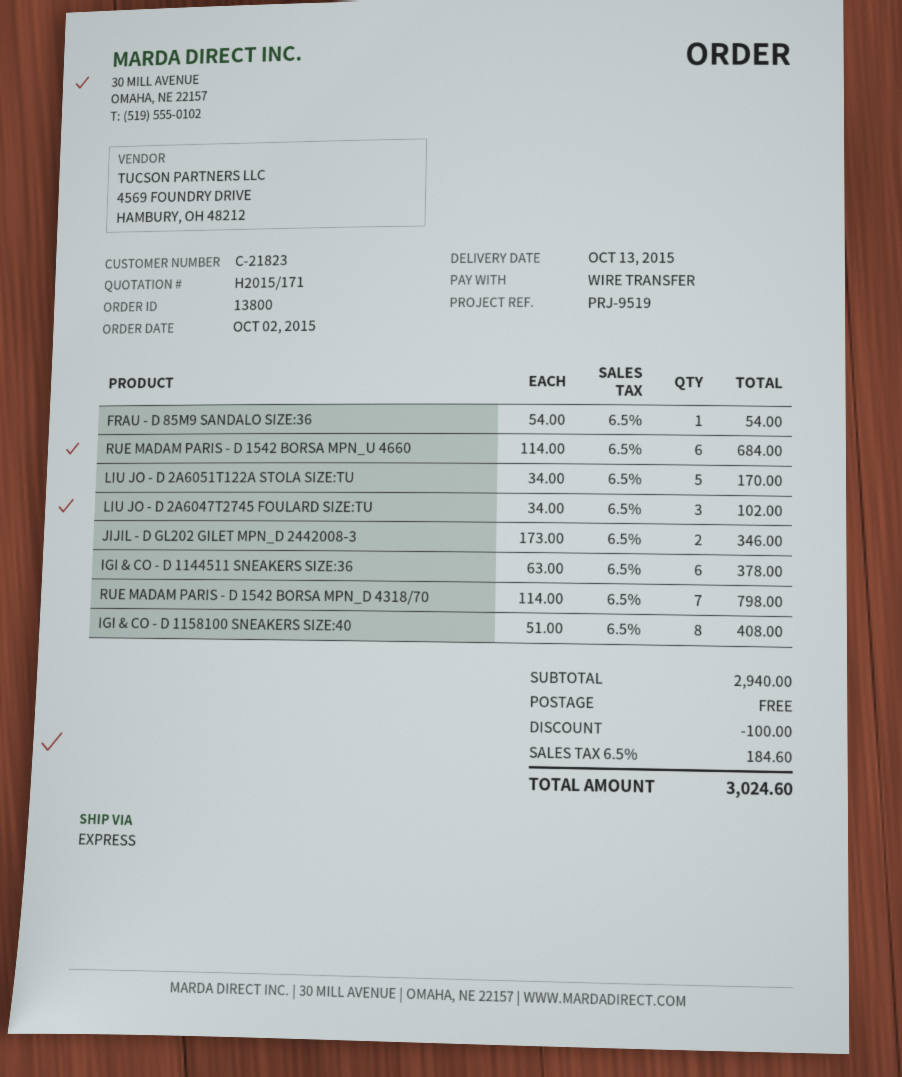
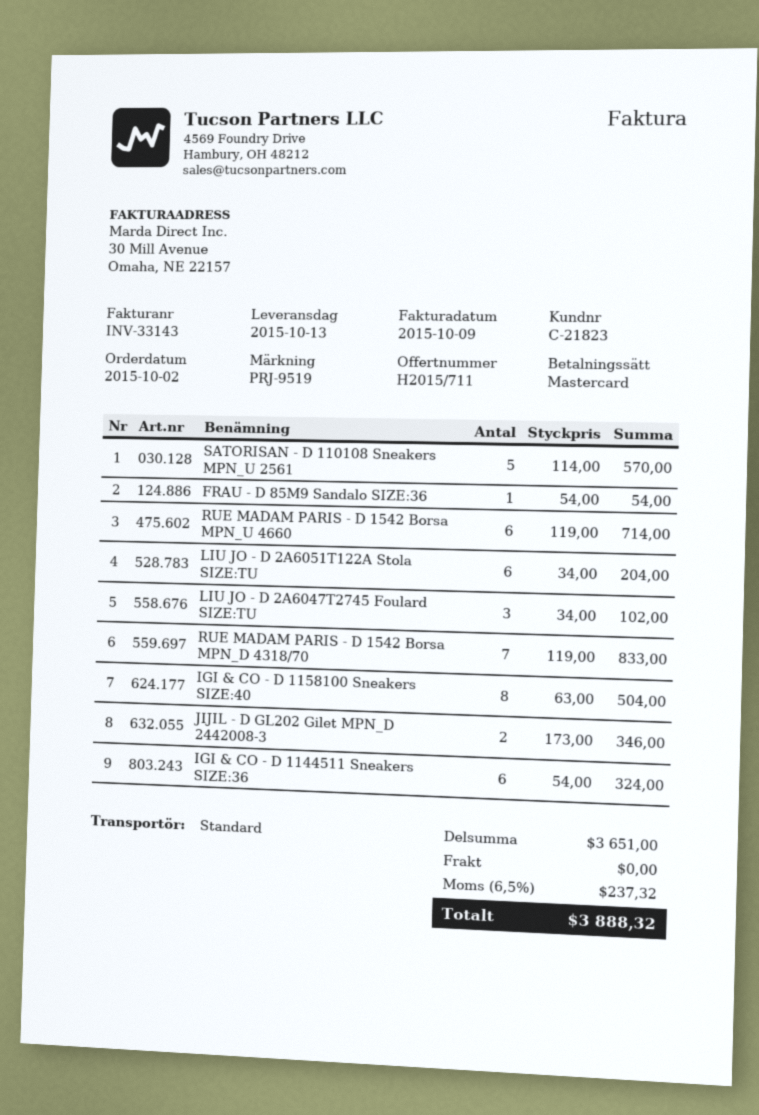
quote number: H2015/171 -> H2015/711
payment method: bank transfer -> Mastercard
shipping method: express -> standard
RUE MADAM PARIS - D 1542 BORSA MPN_U 4660: 6 x 114.00 = 684.00 -> 6 x 119.00 = 714.00
LIU JO - D 2A6051T122A STOLA SIZE:TU: 5 x 34.00 = 170.00 -> 6 x 34.00 = 204.00
IGI & CO - D 1144511 SNEAKERS SIZE:36: 6 x 63.00 = 378.00 -> 6 x 54.00 = 324.00
RUE MADAM PARIS - D 1542 BORSA MPN_D 4318/70: 7 x 114.00 = 798.00 -> 7 x 119.00 = 833.00
IGI & CO - D 1158100 SNEAKERS SIZE:40: 8 x 51.00 = 408.00 -> 8 x 63.00 = 504.00
SATORISAN - D 110108 Sneakers MPN_U 2561: none -> 5 x 114.00 = 570.00
subtotal: 2940.00 -> 3651.00
discount: 100.00 -> none
tax: 6.5% = 184.60 -> 6.5% = 237.32
total: 3024.60 -> 3888.32

